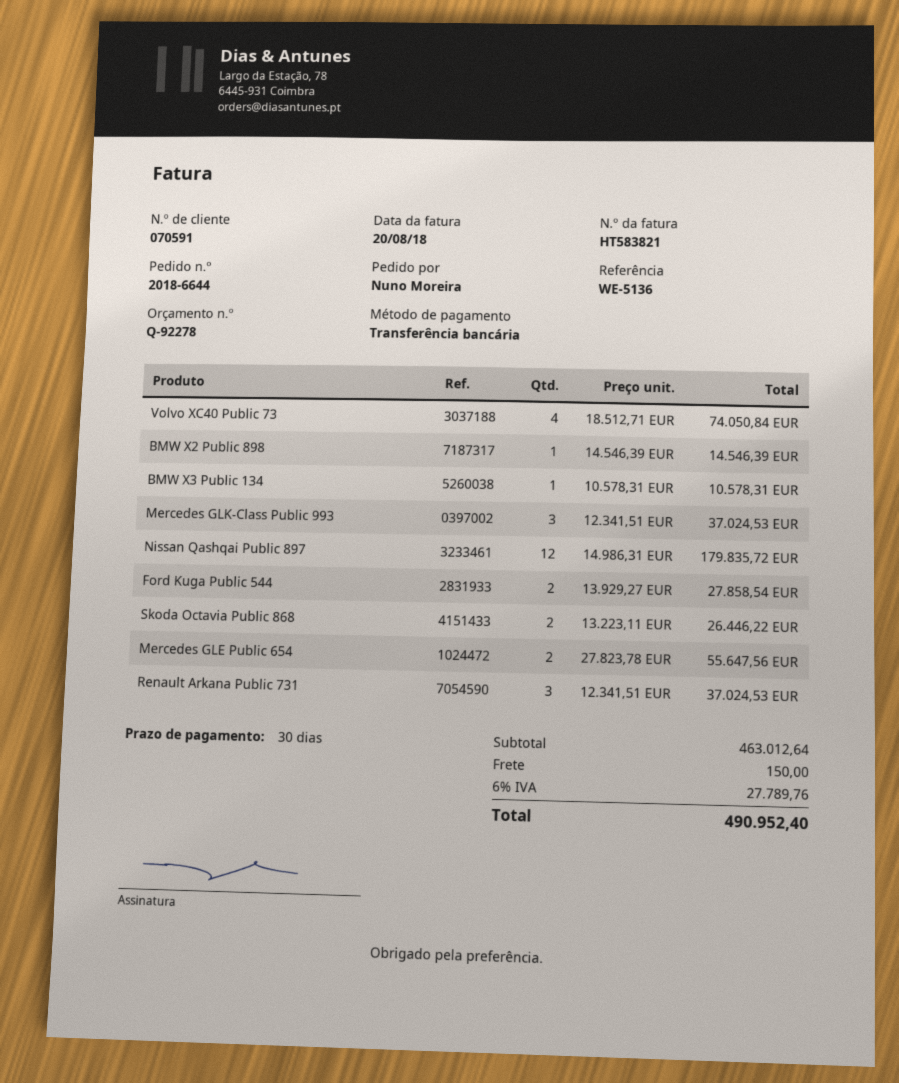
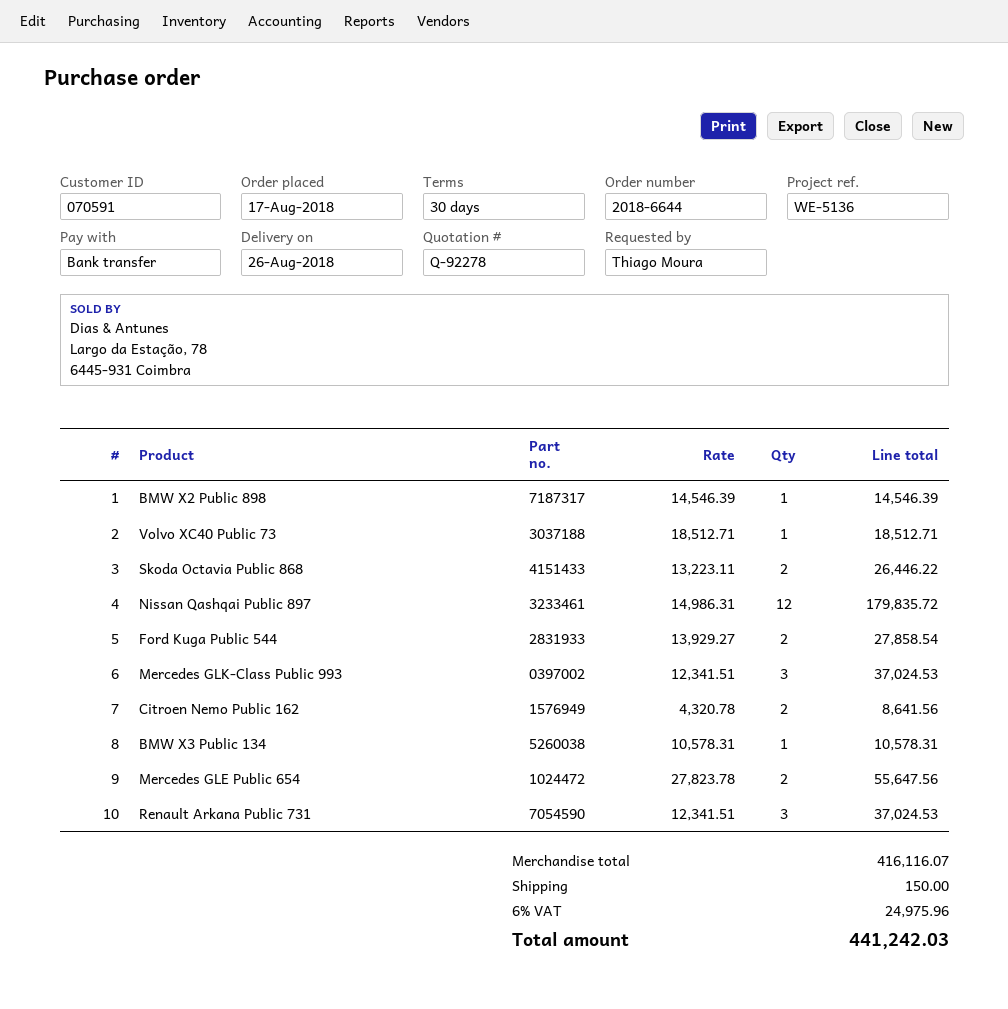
ordered by: Nuno Moreira -> Thiago Moura
Volvo XC40 Public 73: 4 x 18512.71 = 74050.84 -> 1 x 18512.71 = 18512.71
Citroen Nemo Public 162: none -> 2 x 4320.78 = 8641.56
subtotal: 463012.64 -> 416116.07
tax: 6% = 27789.76 -> 6% = 24975.96
total: 490952.40 -> 441242.03

